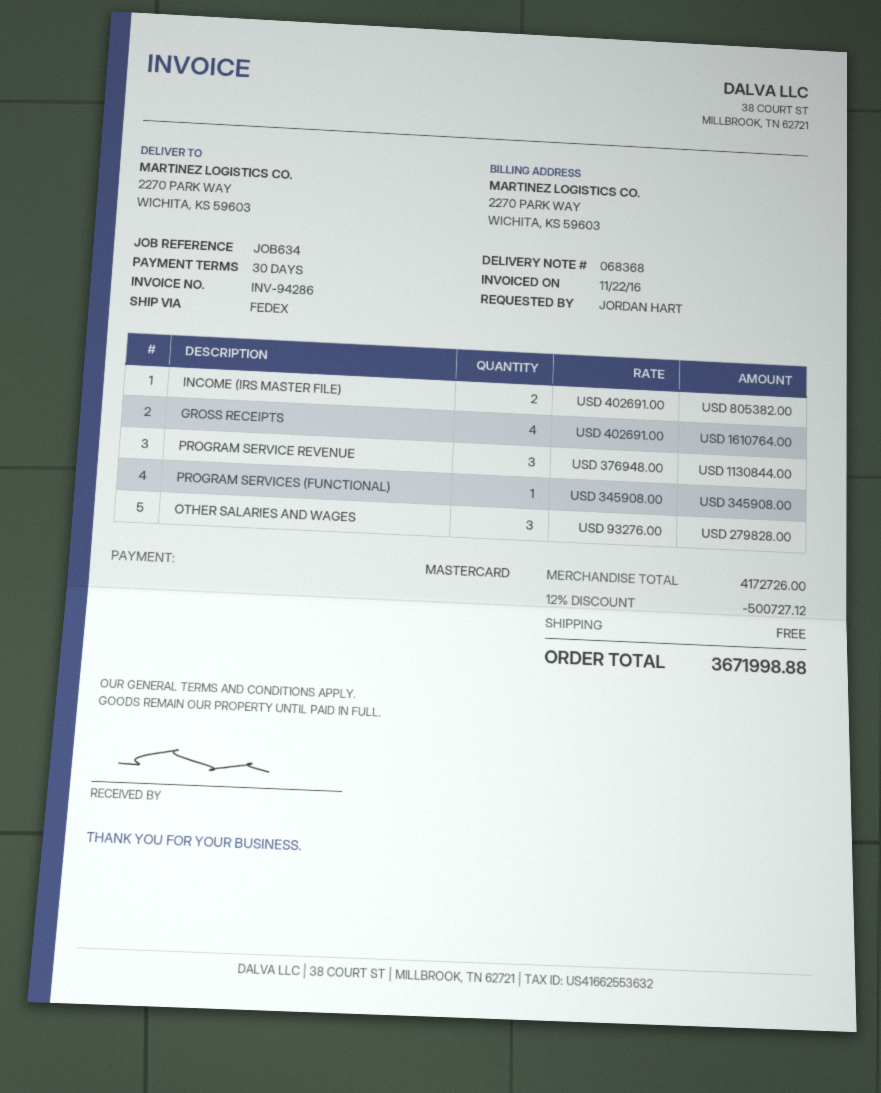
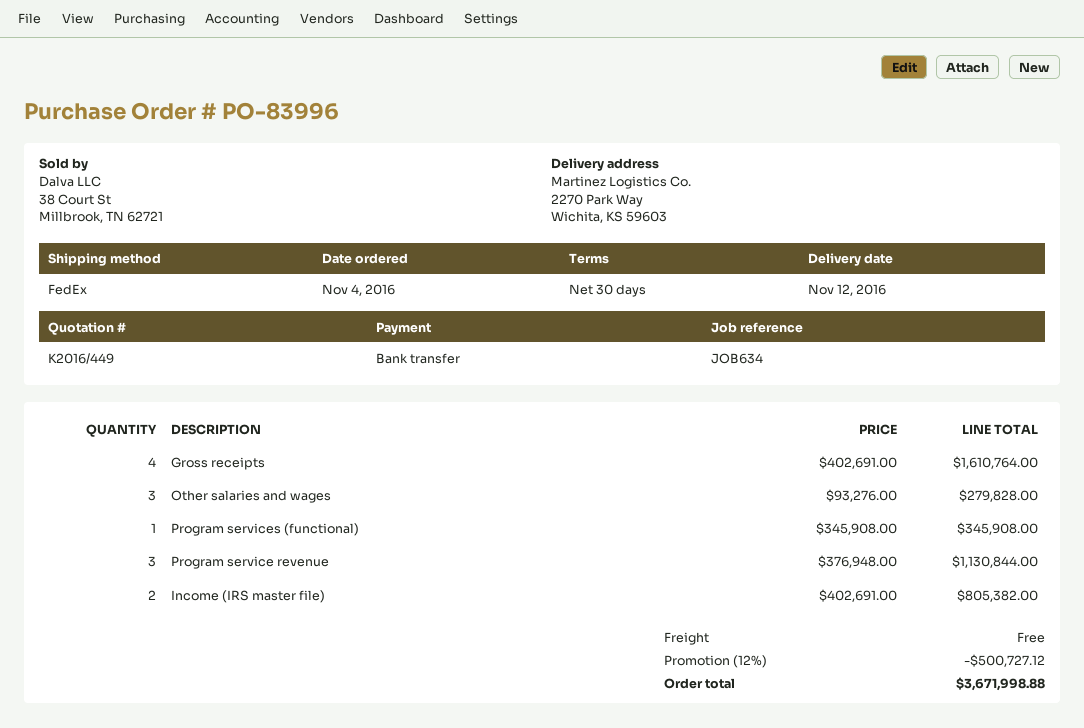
payment method: Mastercard -> bank transfer

